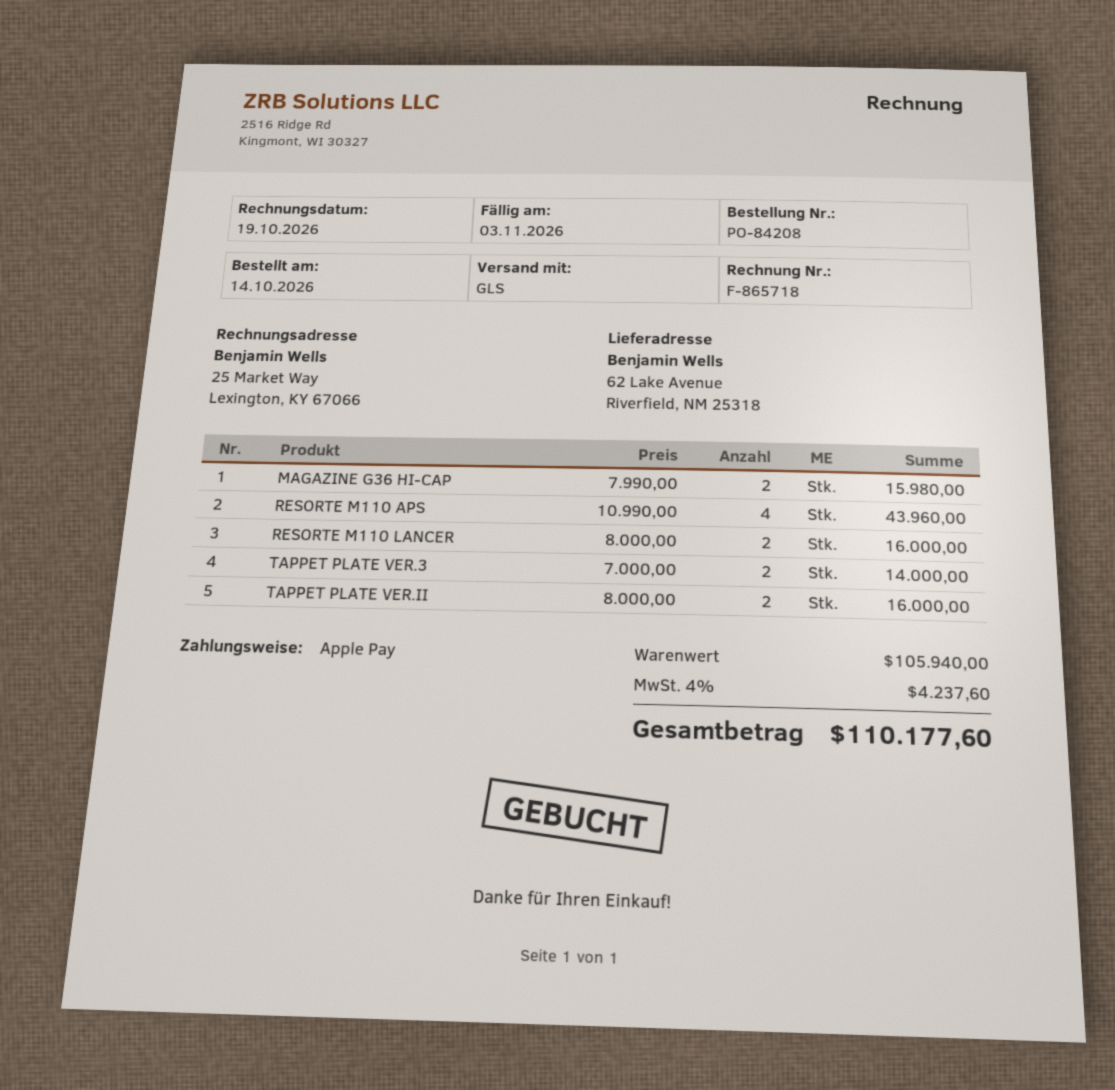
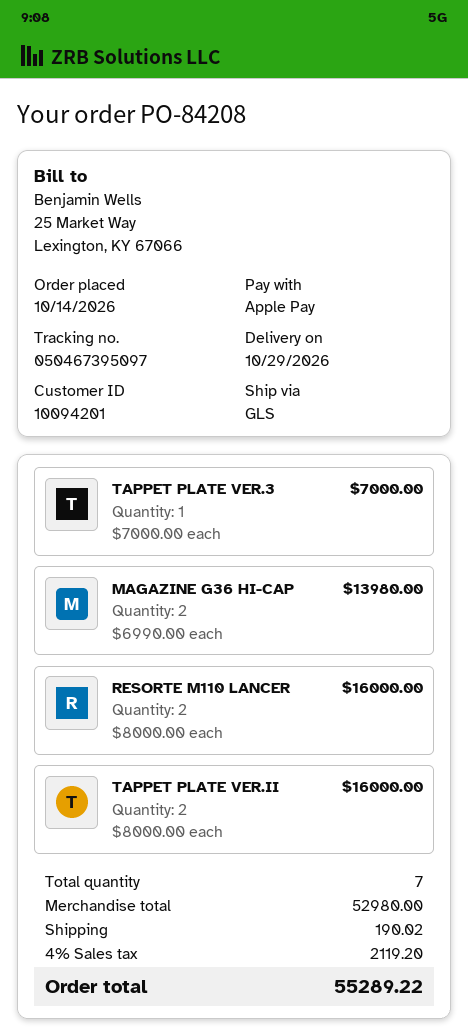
MAGAZINE G36 HI-CAP: 2 x 7990.00 = 15980.00 -> 2 x 6990.00 = 13980.00
RESORTE M110 APS: 4 x 10990.00 = 43960.00 -> none
TAPPET PLATE VER.3: 2 x 7000.00 = 14000.00 -> 1 x 7000.00 = 7000.00
subtotal: 105940.00 -> 52980.00
shipping: none -> 190.02
tax: 4% = 4237.60 -> 4% = 2119.20
total: 110177.60 -> 55289.22

